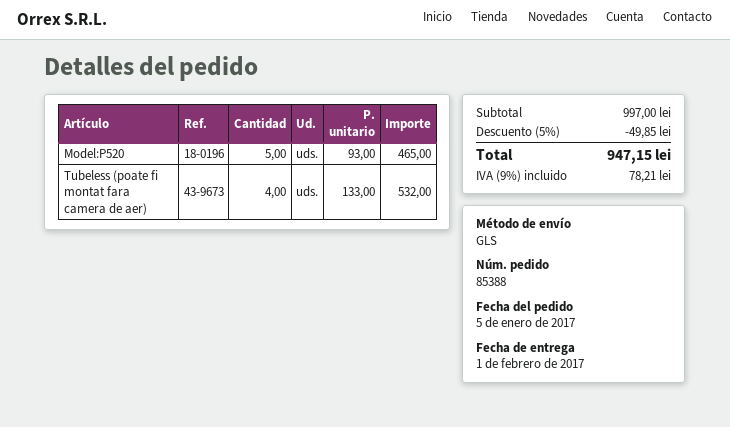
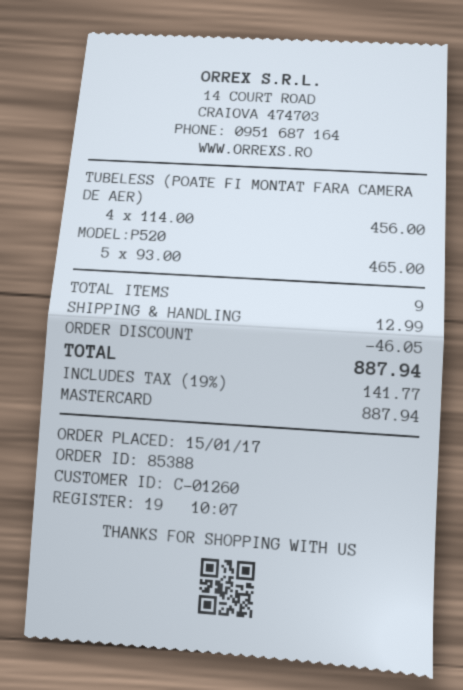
order date: 2017-01-05 -> 2017-01-15
Tubeless (poate fi montat fara camera de aer): 4 x 133.00 = 532.00 -> 4 x 114.00 = 456.00
discount: 49.85 -> 46.05
shipping: none -> 12.99
tax: 9% = 78.21 -> 19% = 141.77
total: 947.15 -> 887.94

